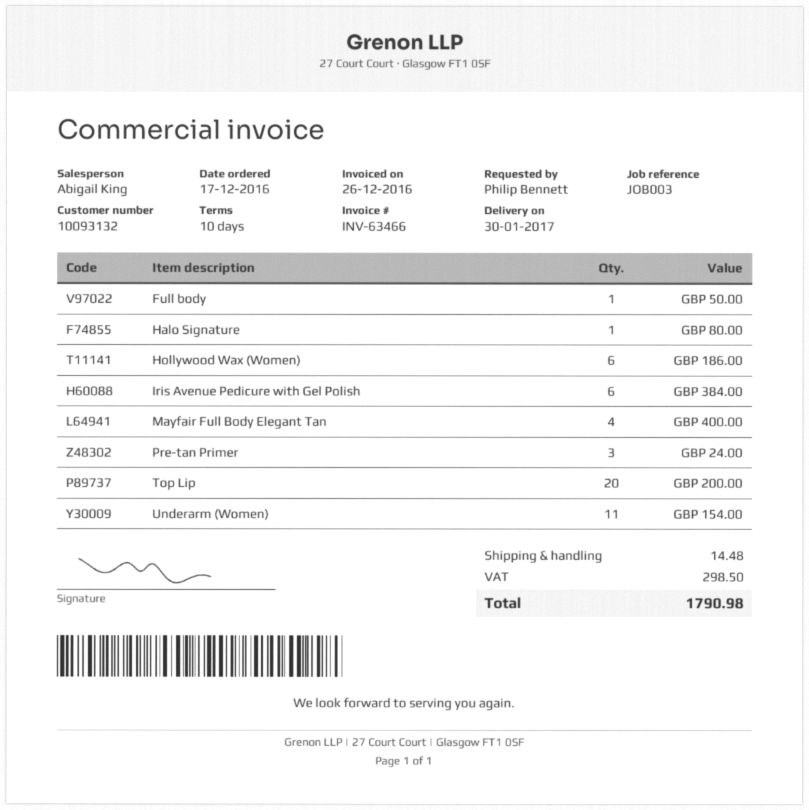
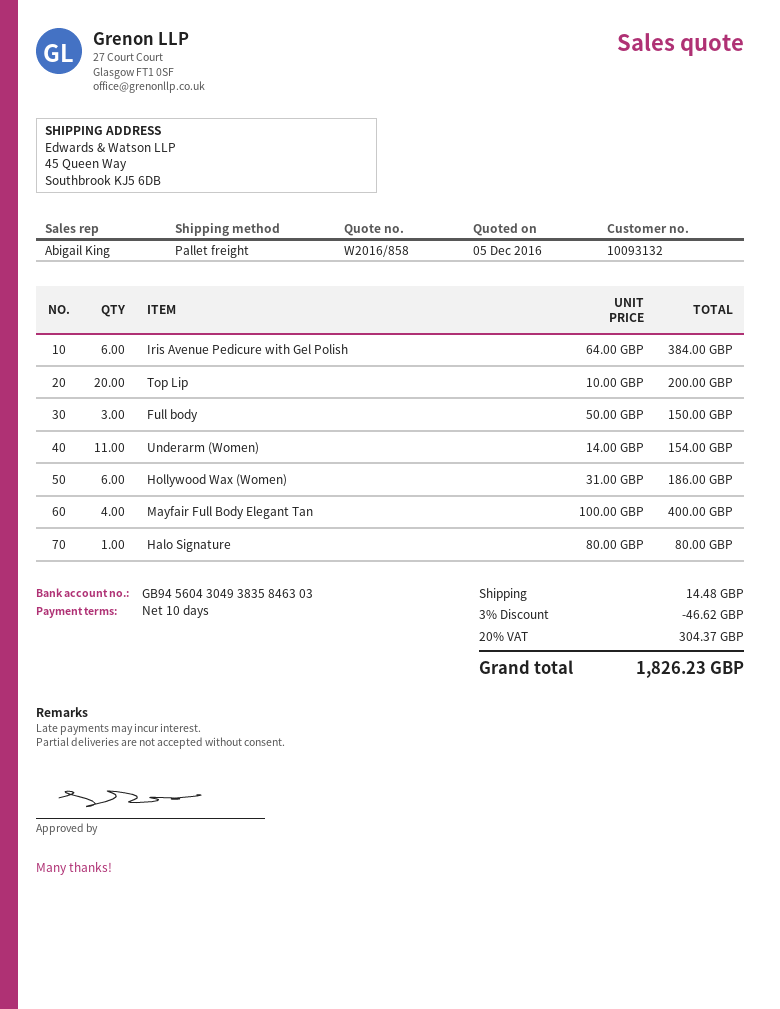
Full body: 1 for 50.00 -> 3 for 150.00
Pre-tan Primer: 3 for 24.00 -> none
discount: none -> 3% = 46.62
tax: 298.50 -> 304.37
total: 1790.98 -> 1826.23

